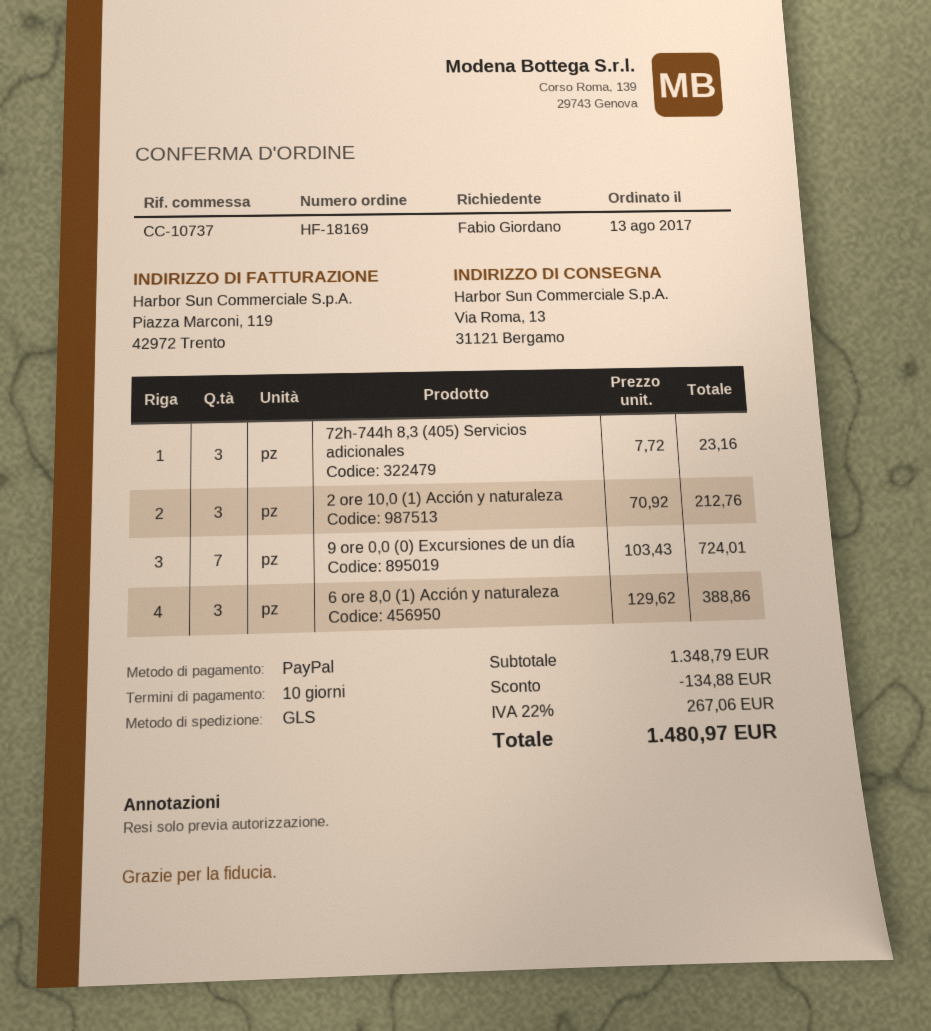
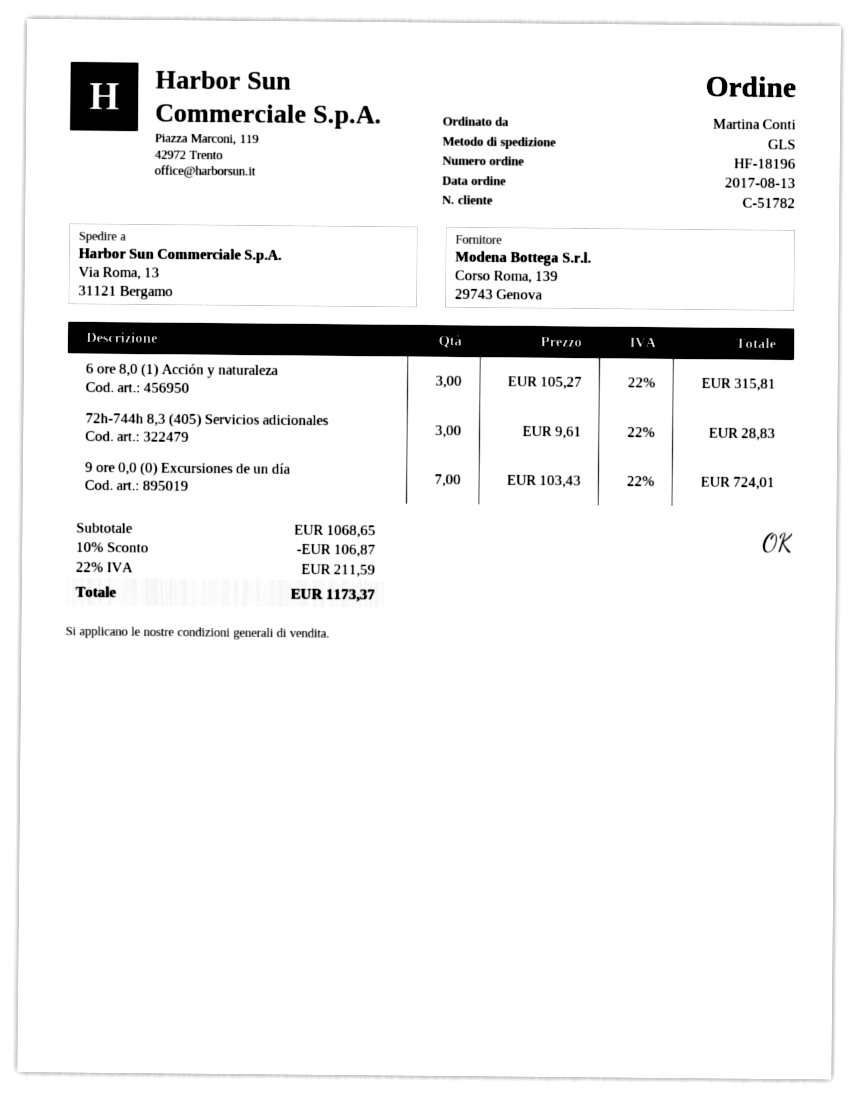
order number: HF-18169 -> HF-18196
ordered by: Fabio Giordano -> Martina Conti
72h-744h 8,3 (405) Servicios adicionales: 3 x 7.72 = 23.16 -> 3 x 9.61 = 28.83
2 ore 10,0 (1) Acción y naturaleza: 3 x 70.92 = 212.76 -> none
6 ore 8,0 (1) Acción y naturaleza: 3 x 129.62 = 388.86 -> 3 x 105.27 = 315.81
subtotal: 1348.79 -> 1068.65
discount: 134.88 -> 106.87
tax: 22% = 267.06 -> 22% = 211.59
total: 1480.97 -> 1173.37

